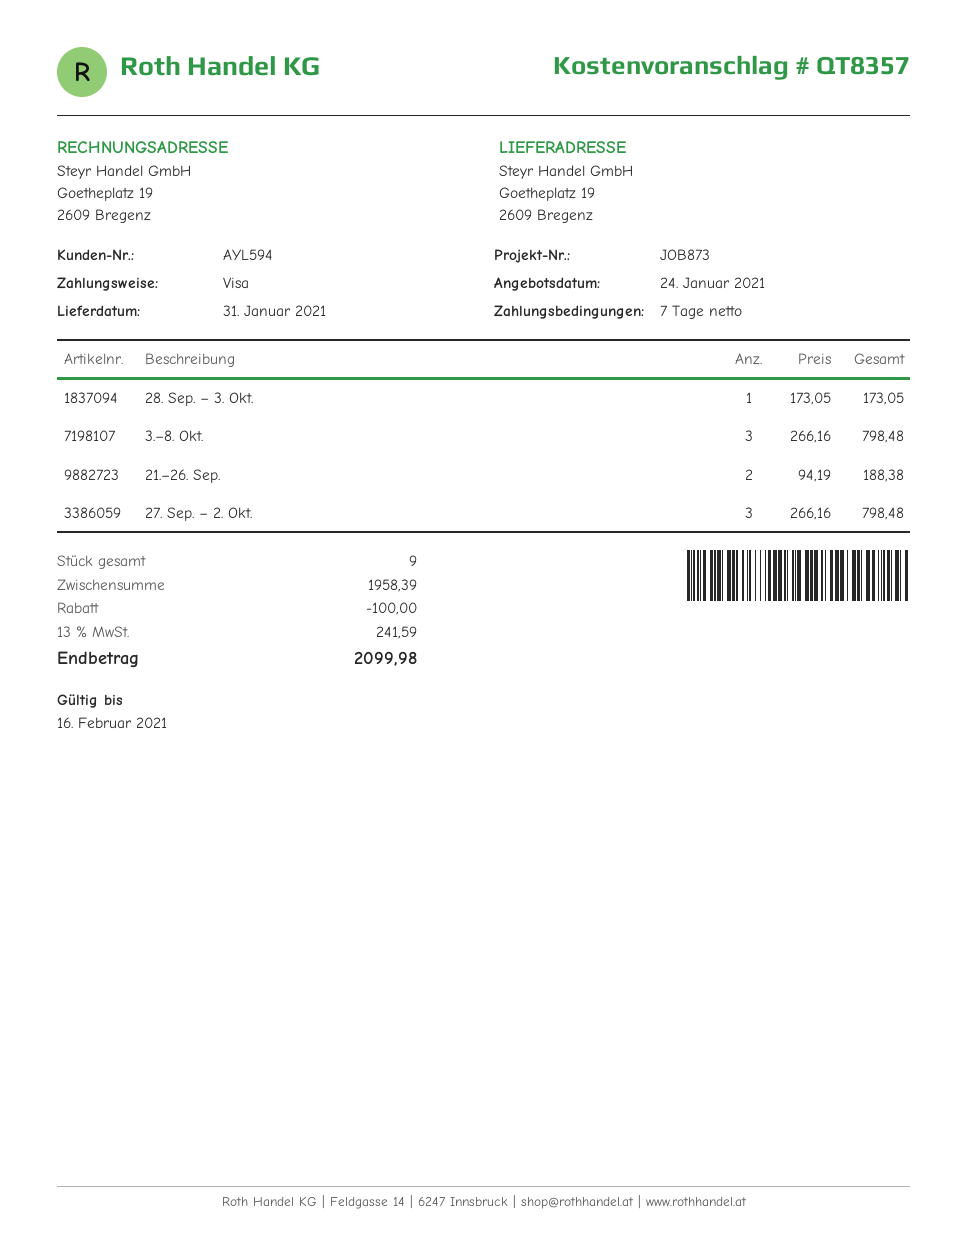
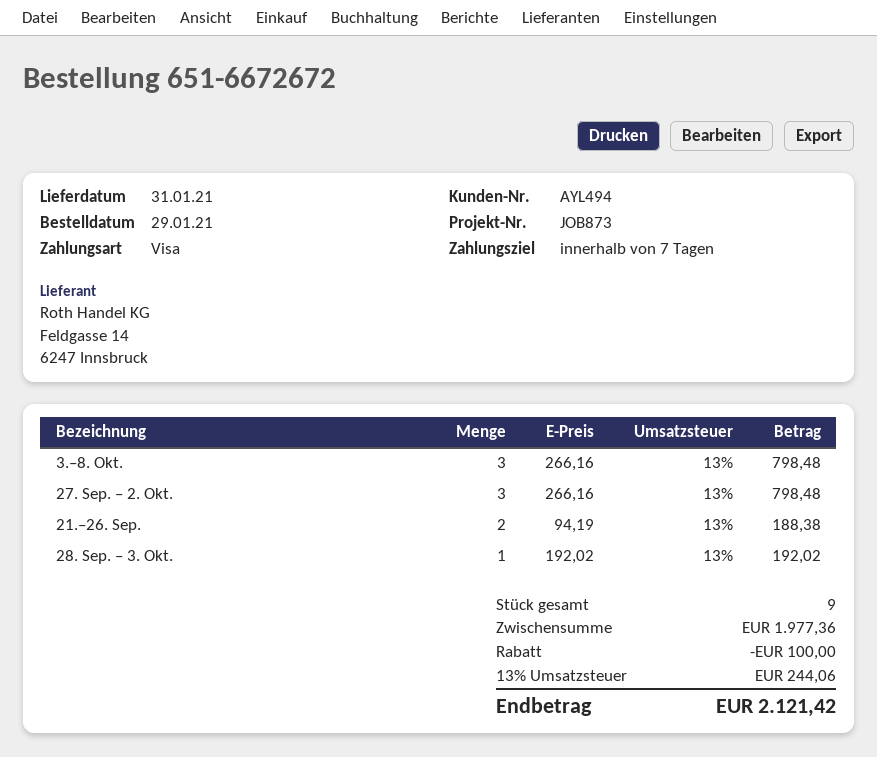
customer number: AYL594 -> AYL494
28. Sep. – 3. Okt.: 1 x 173.05 = 173.05 -> 1 x 192.02 = 192.02
subtotal: 1958.39 -> 1977.36
tax: 13% = 241.59 -> 13% = 244.06
total: 2099.98 -> 2121.42

